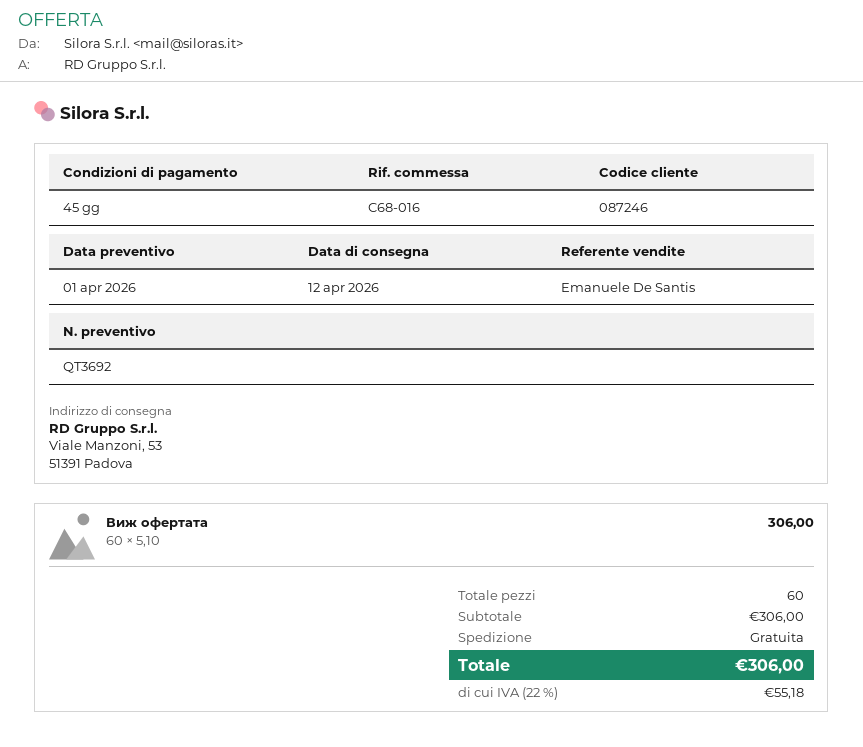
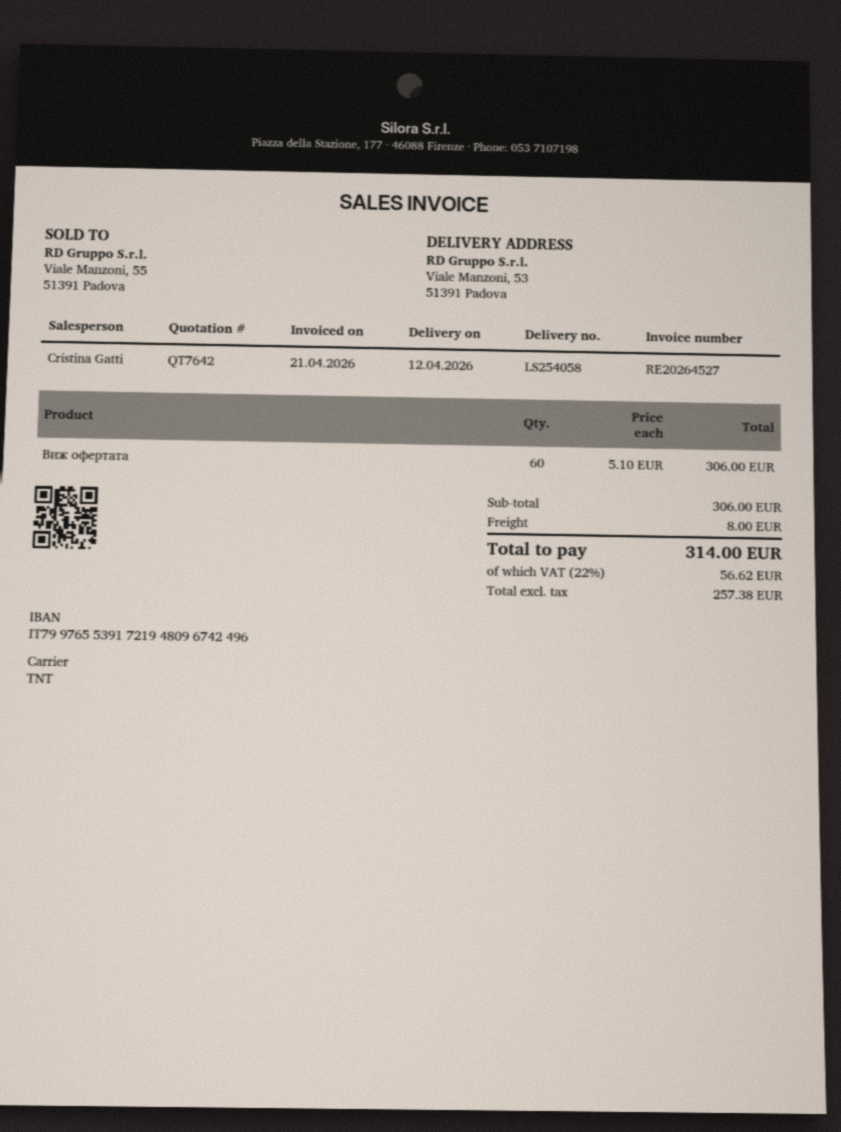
quote number: QT3692 -> QT7642
sales rep: Emanuele De Santis -> Cristina Gatti
shipping: 0.00 -> 8.00
tax: 22% = 55.18 -> 22% = 56.62
total: 306.00 -> 314.00

